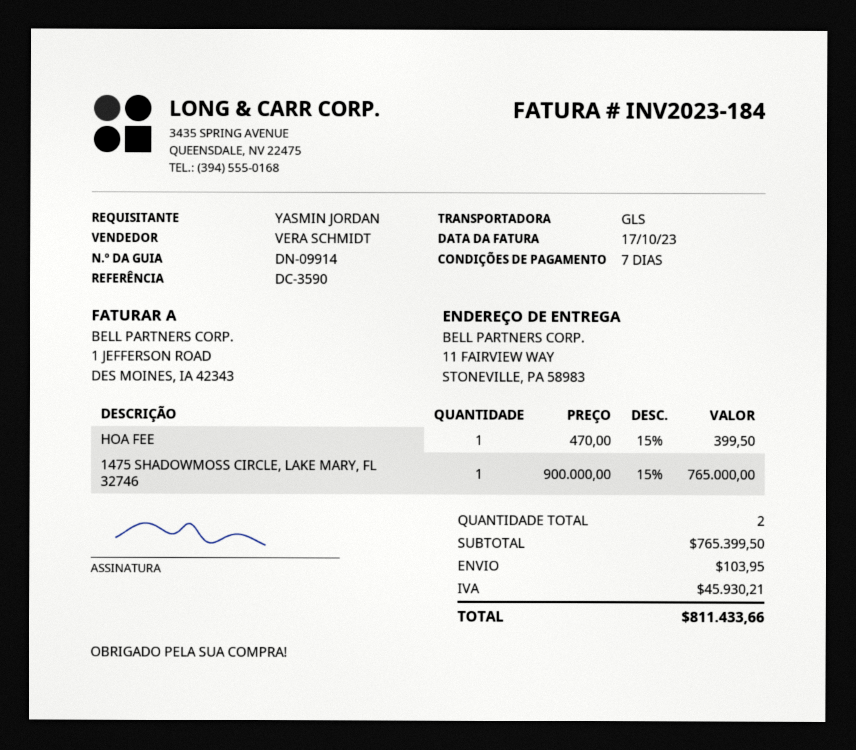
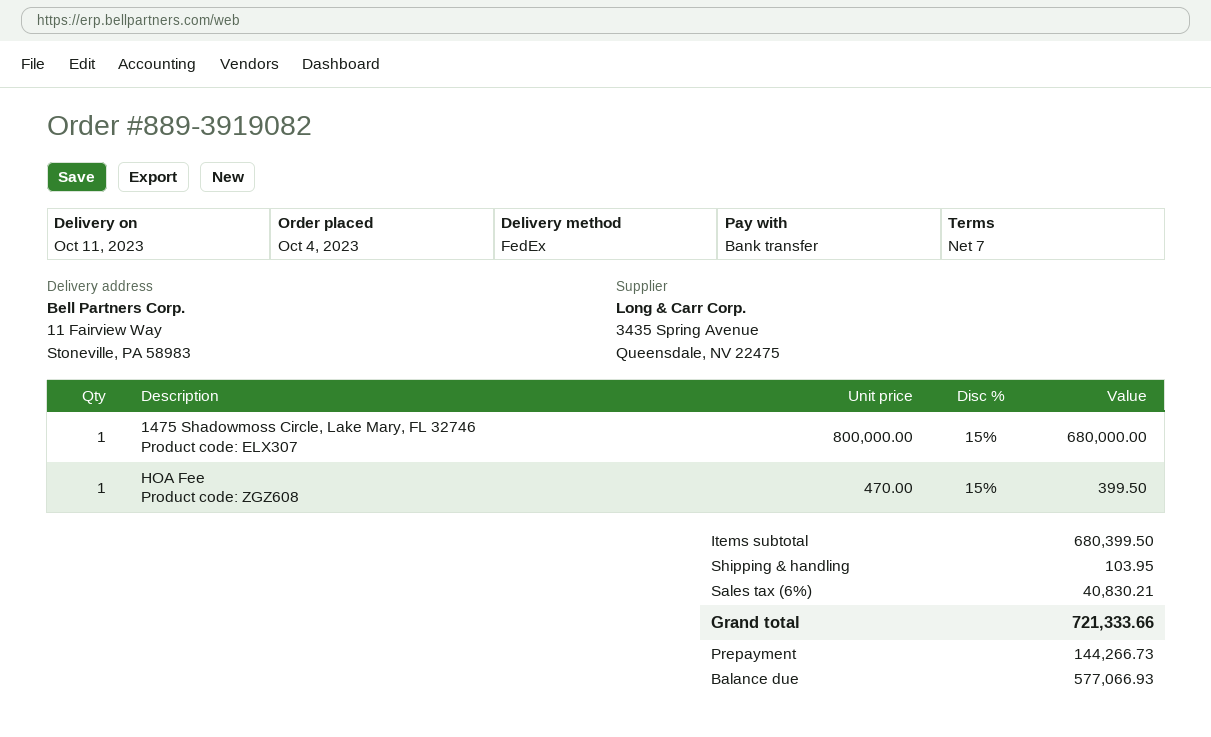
shipping method: GLS -> FedEx
1475 SHADOWMOSS CIRCLE, LAKE MARY, FL 32746: 1 x 900000.00 - 15% = 765000.00 -> 1 x 800000.00 - 15% = 680000.00
subtotal: 765399.50 -> 680399.50
tax: 45930.21 -> 40830.21
total: 811433.66 -> 721333.66

